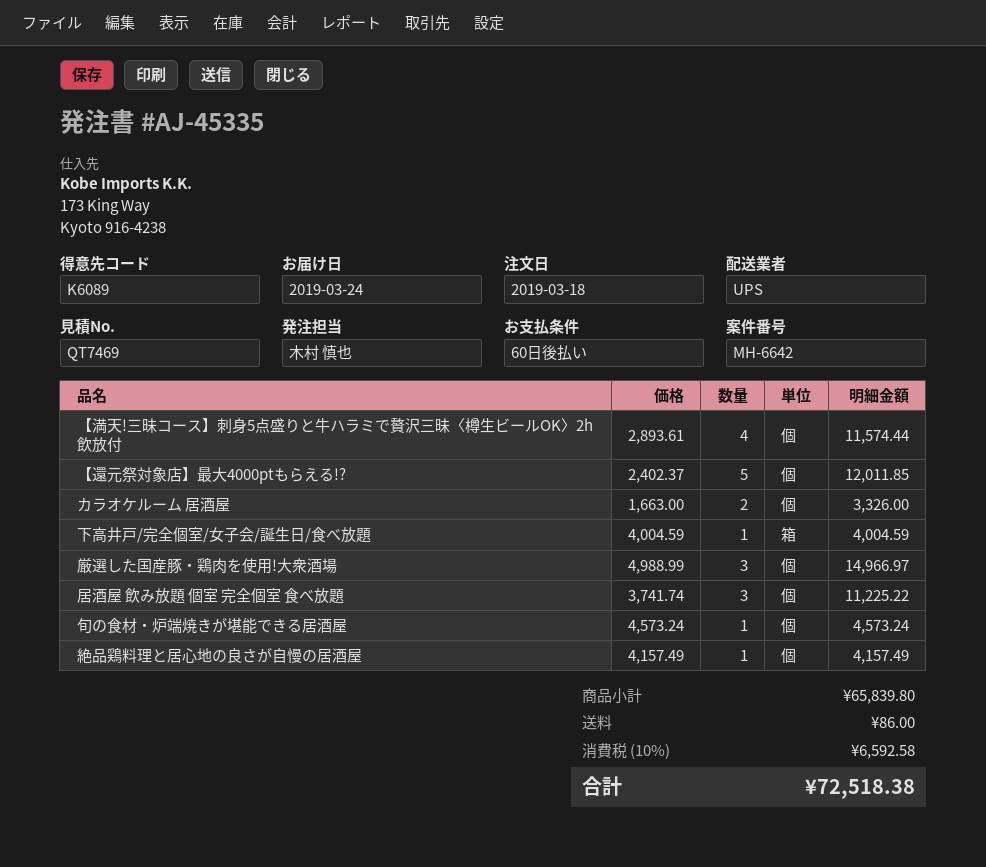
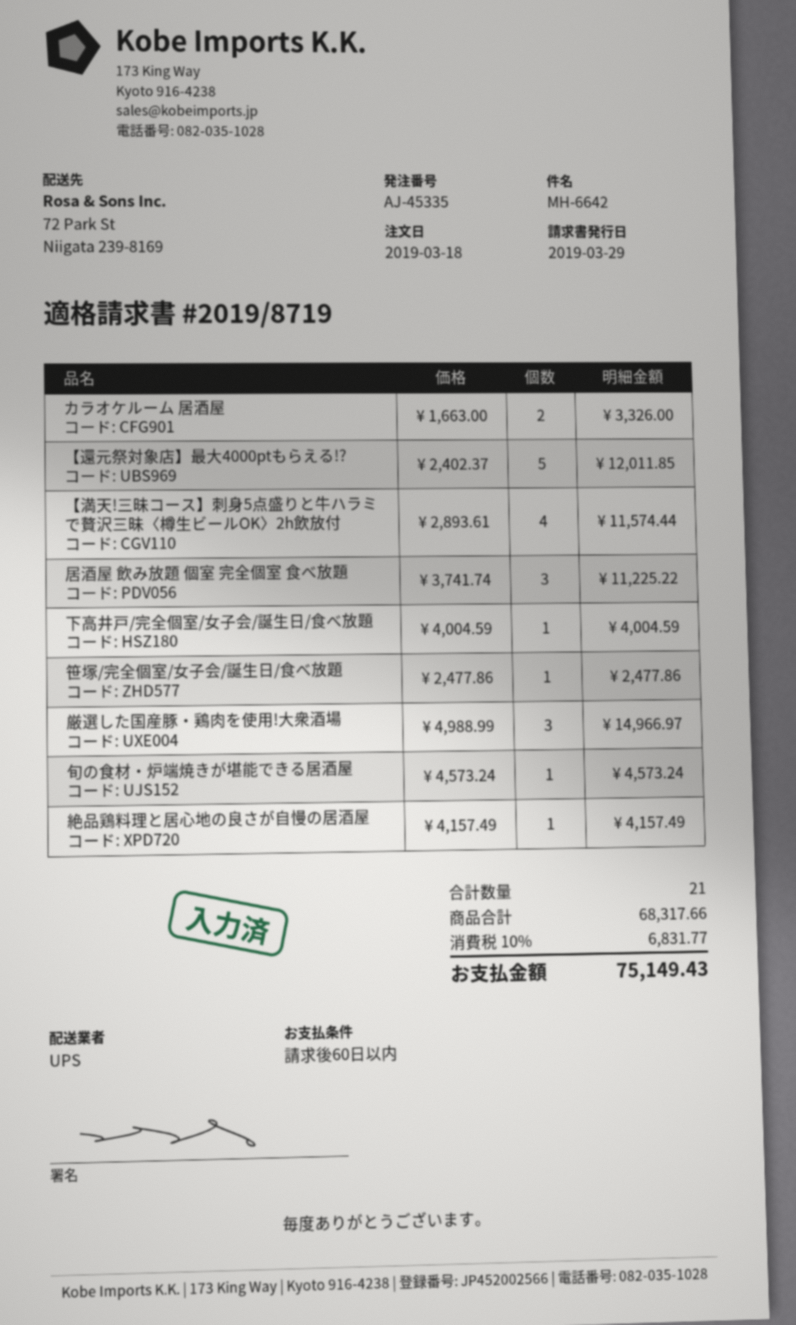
笹塚/完全個室/女子会/誕生日/食べ放題: none -> 1 x 2477.86 = 2477.86
subtotal: 65839.80 -> 68317.66
shipping: 86.00 -> none
tax: 10% = 6592.58 -> 10% = 6831.77
total: 72518.38 -> 75149.43

